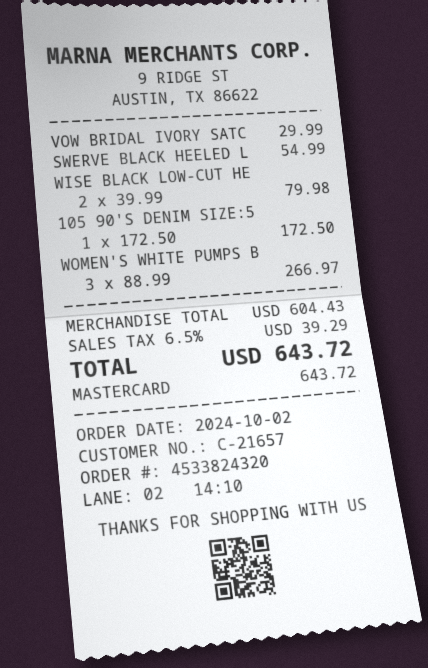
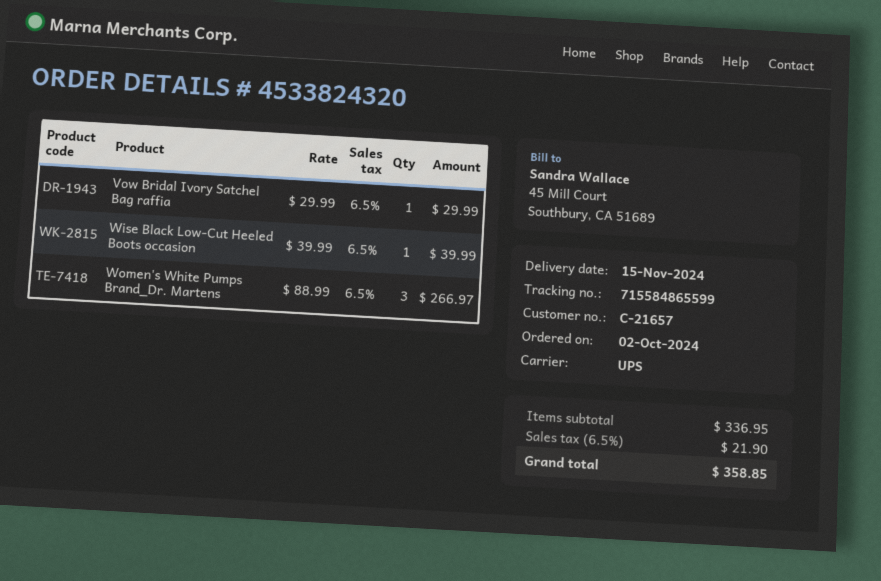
SWERVE BLACK HEELED L: 1 x 54.99 = 54.99 -> none
WISE BLACK LOW-CUT HE: 2 x 39.99 = 79.98 -> 1 x 39.99 = 39.99
105 90'S DENIM SIZE:5: 1 x 172.50 = 172.50 -> none
subtotal: 604.43 -> 336.95
tax: 6.5% = 39.29 -> 6.5% = 21.90
total: 643.72 -> 358.85

